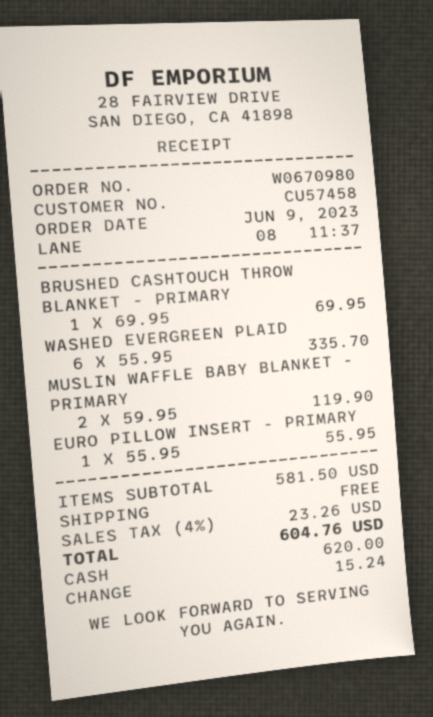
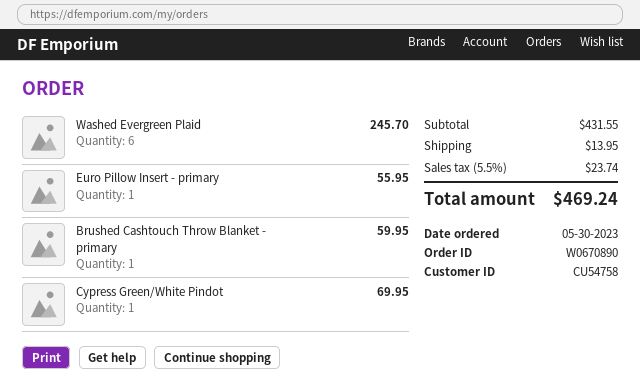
order number: W0670980 -> W0670890
order date: 2023-06-09 -> 2023-05-30
customer number: CU57458 -> CU54758
BRUSHED CASHTOUCH THROW BLANKET - PRIMARY: 1 for 69.95 -> 1 for 59.95
WASHED EVERGREEN PLAID: 6 for 335.70 -> 6 for 245.70
MUSLIN WAFFLE BABY BLANKET - PRIMARY: 2 for 119.90 -> none
Cypress Green/White Pindot: none -> 1 for 69.95
subtotal: 581.50 -> 431.55
shipping: 0.00 -> 13.95
tax: 4% = 23.26 -> 5.5% = 23.74
total: 604.76 -> 469.24

